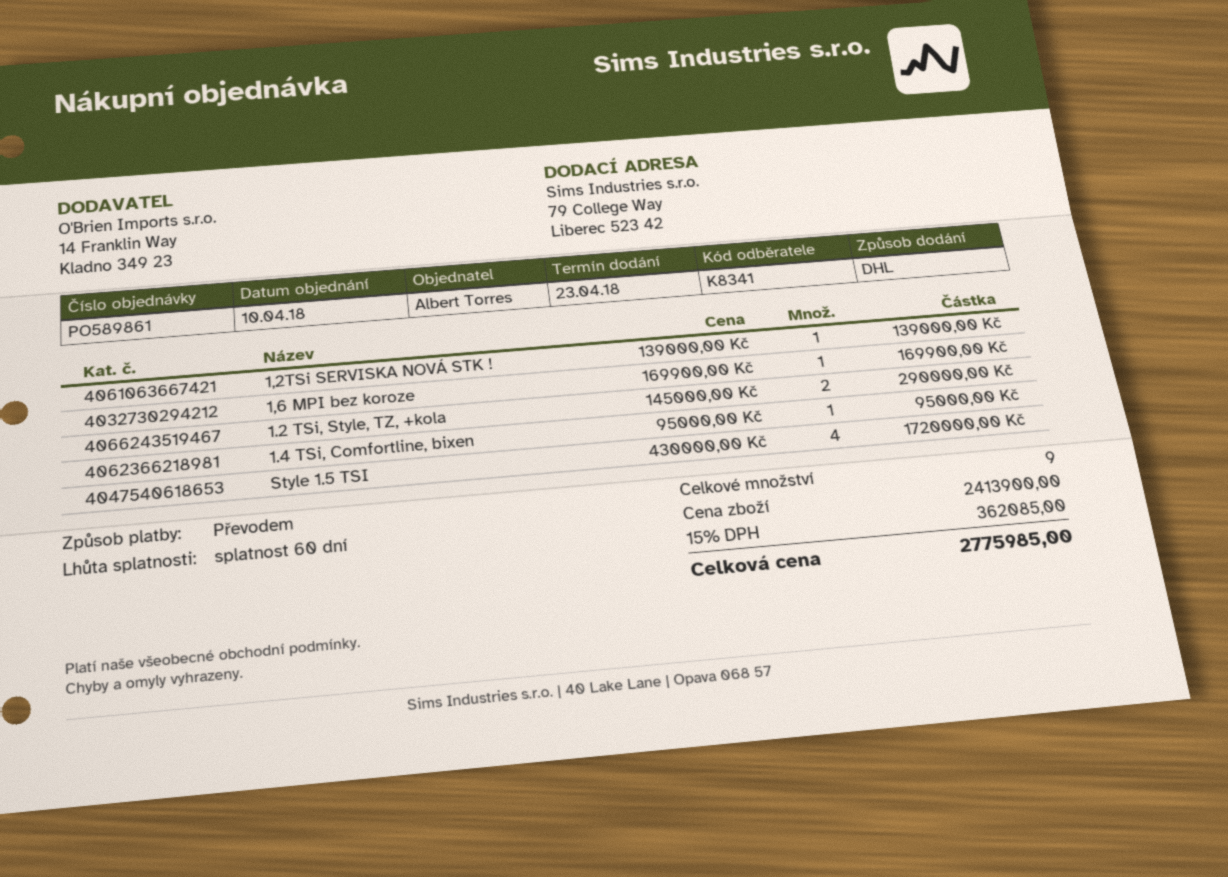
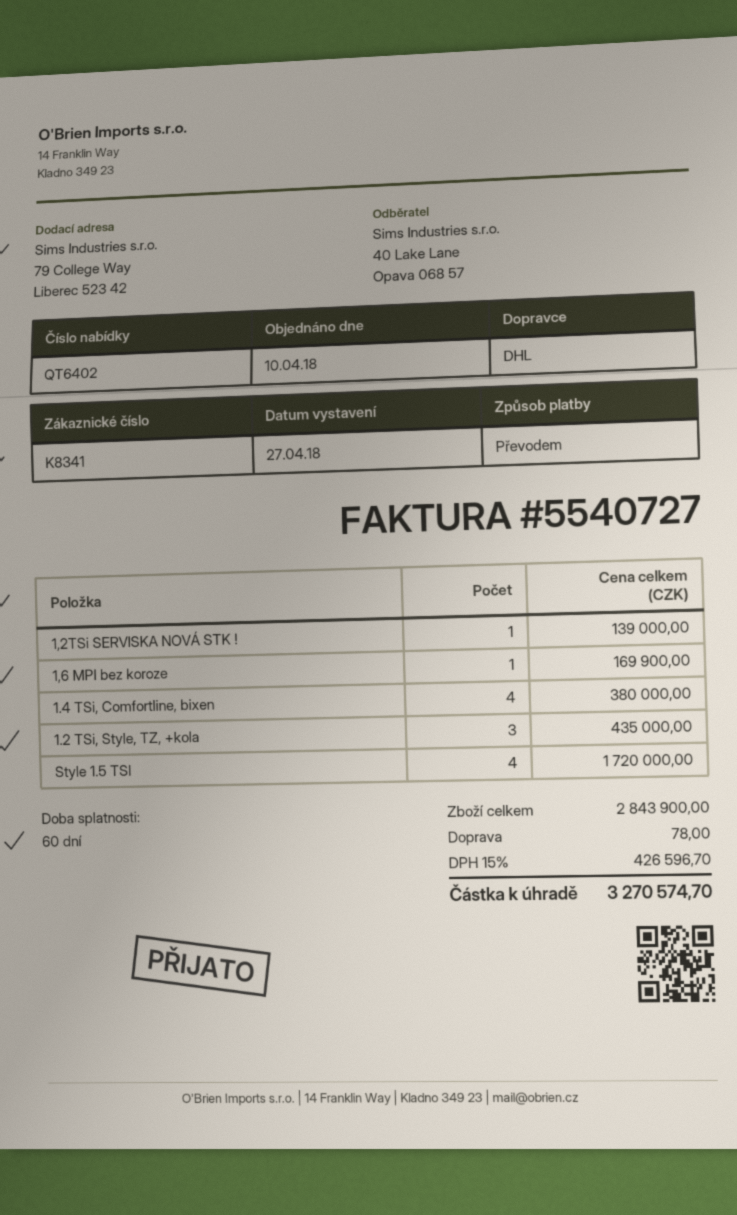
1.2 TSi, Style, TZ, +kola: 2 for 290000.00 -> 3 for 435000.00
1.4 TSi, Comfortline, bixen: 1 for 95000.00 -> 4 for 380000.00
subtotal: 2413900.00 -> 2843900.00
shipping: none -> 78.00
tax: 15% = 362085.00 -> 15% = 426596.70
total: 2775985.00 -> 3270574.70

